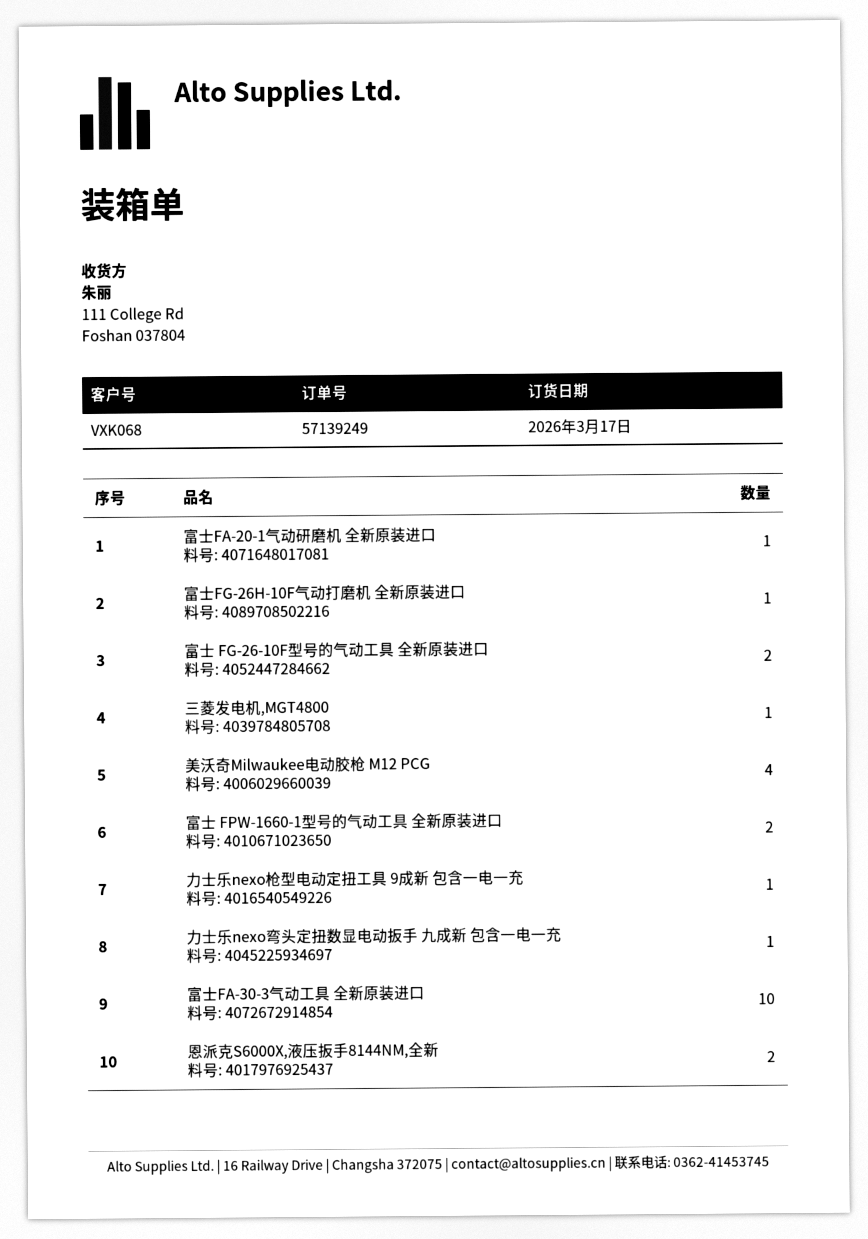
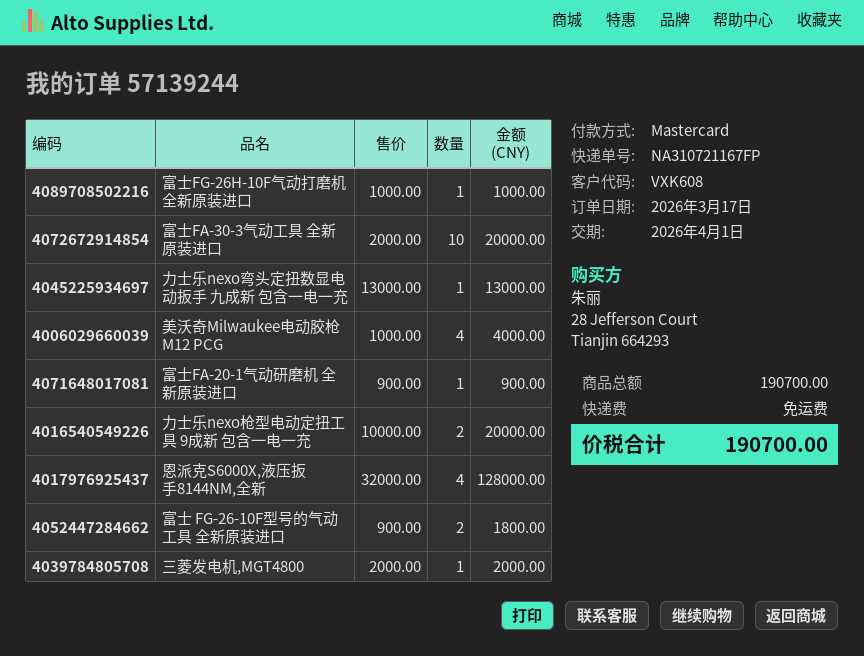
order number: 57139249 -> 57139244
customer number: VXK068 -> VXK608
富士 FPW-1660-1型号的气动工具 全新原装进口: 2 -> none
力士乐nexo枪型电动定扭工具 9成新 包含一电一充: 1 -> 2
恩派克S6000X,液压扳手8144NM,全新: 2 -> 4

